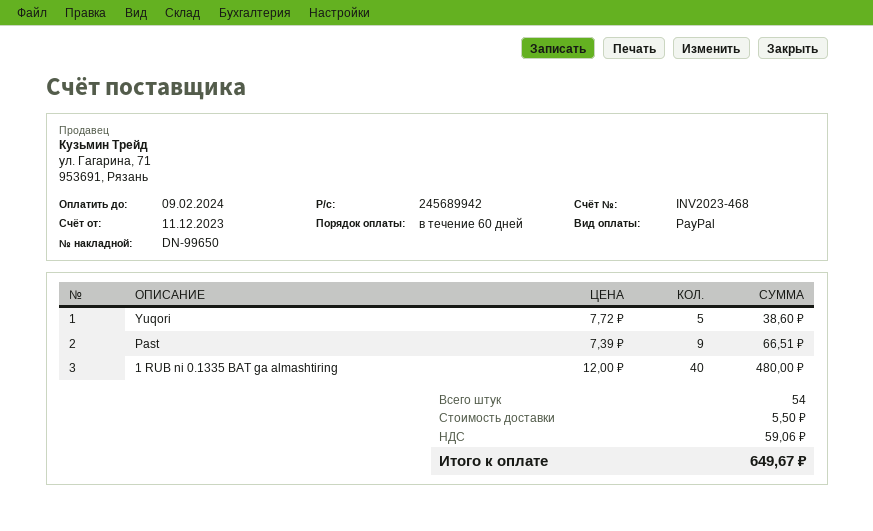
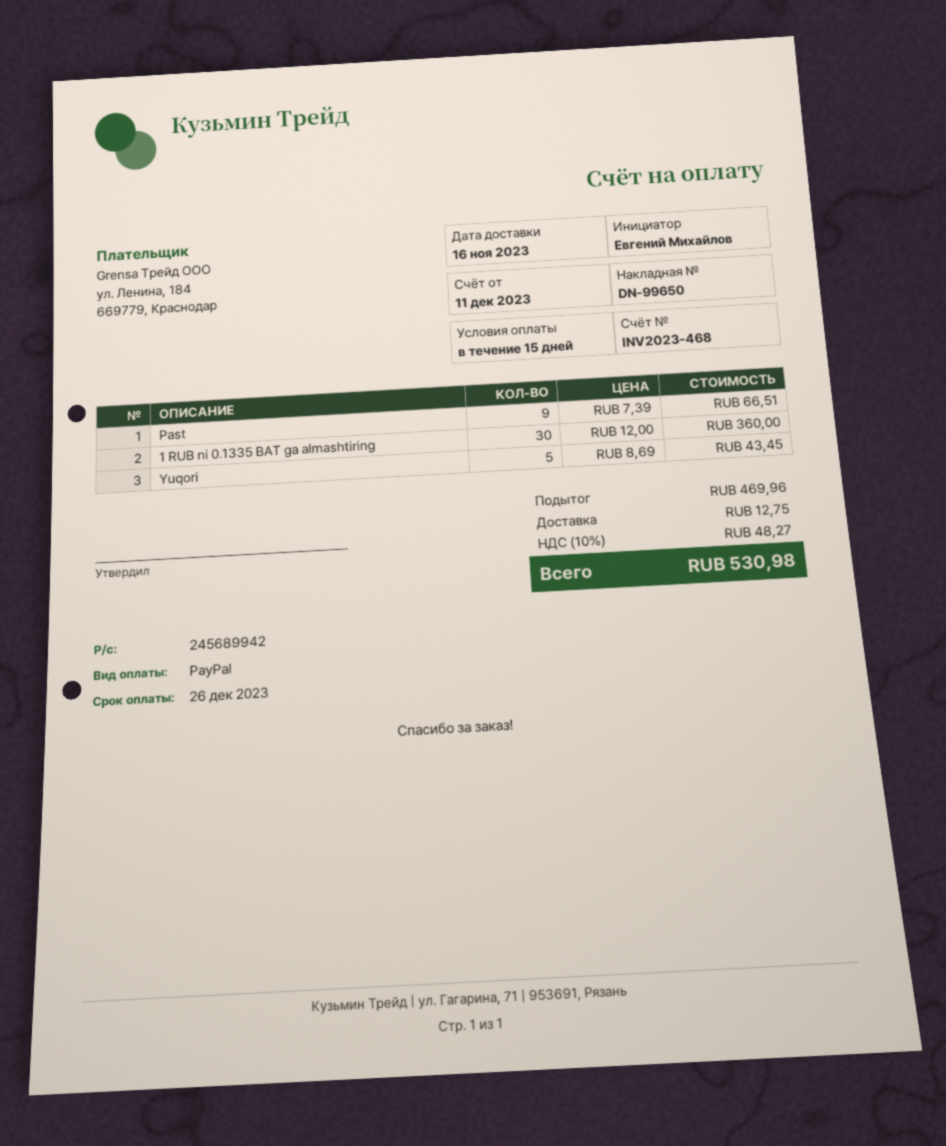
payment terms: 60 days -> 15 days
due date: 2024-02-09 -> 2023-12-26
Yuqori: 5 x 7.72 = 38.60 -> 5 x 8.69 = 43.45
1 RUB ni 0.1335 BAT ga almashtiring: 40 x 12.00 = 480.00 -> 30 x 12.00 = 360.00
shipping: 5.50 -> 12.75
tax: 59.06 -> 48.27
total: 649.67 -> 530.98

